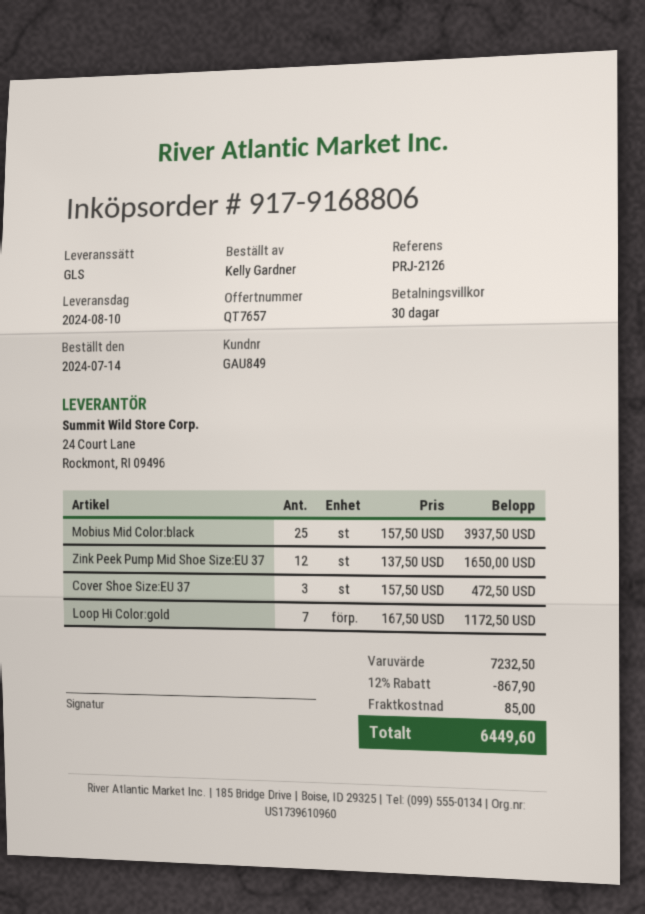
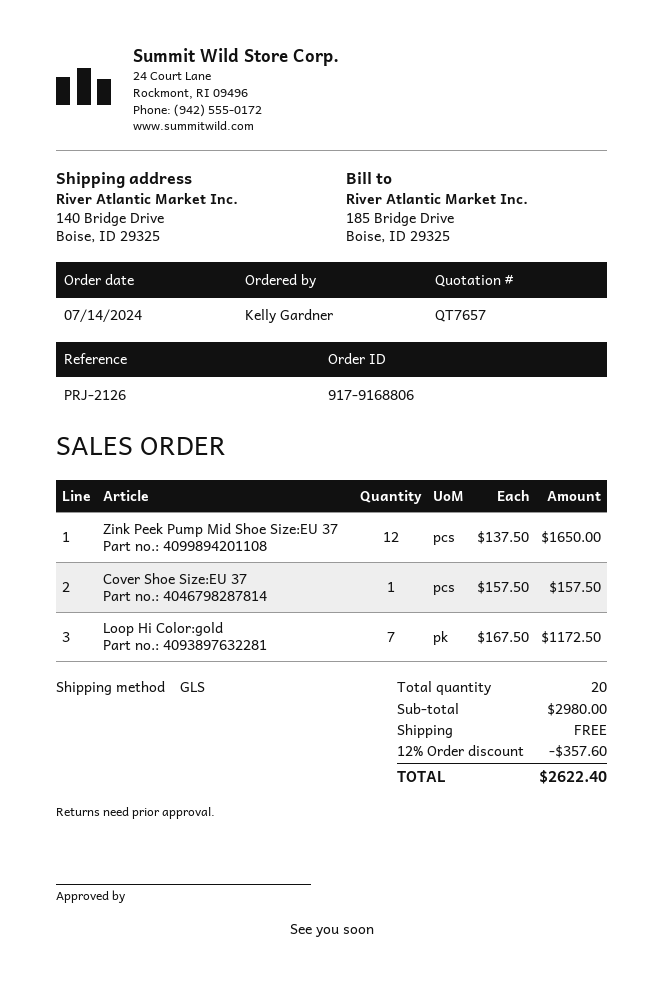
Mobius Mid Color:black: 25 x 157.50 = 3937.50 -> none
Cover Shoe Size:EU 37: 3 x 157.50 = 472.50 -> 1 x 157.50 = 157.50
subtotal: 7232.50 -> 2980.00
discount: 12% = 867.90 -> 12% = 357.60
shipping: 85.00 -> 0.00
total: 6449.60 -> 2622.40

